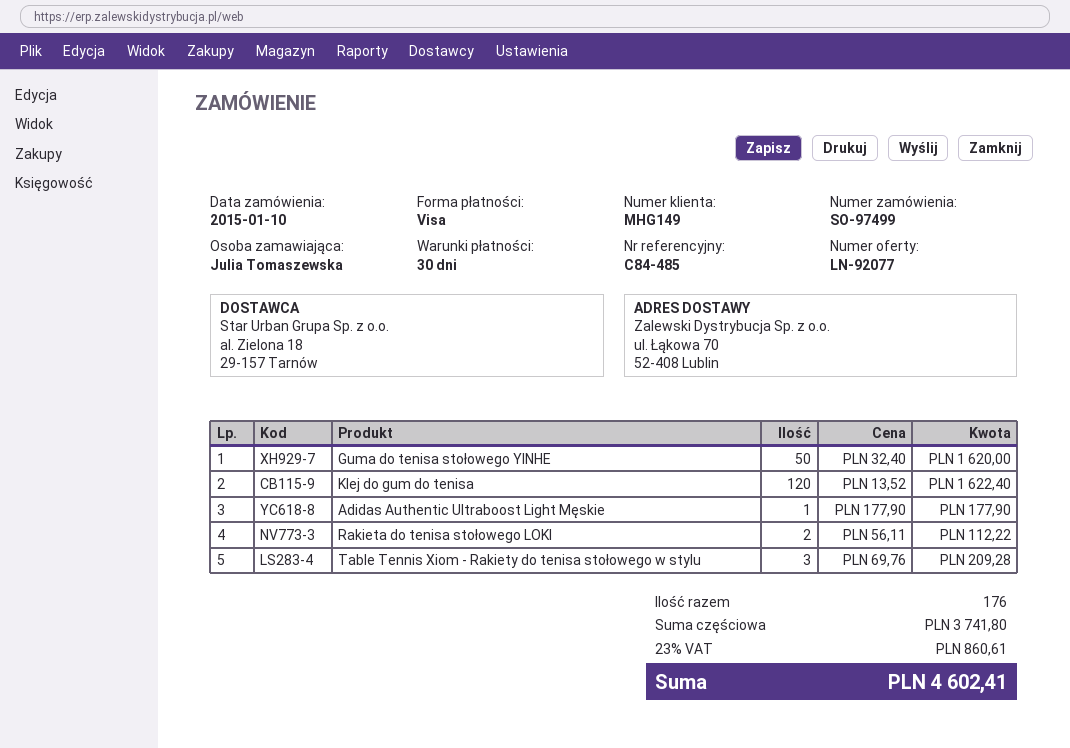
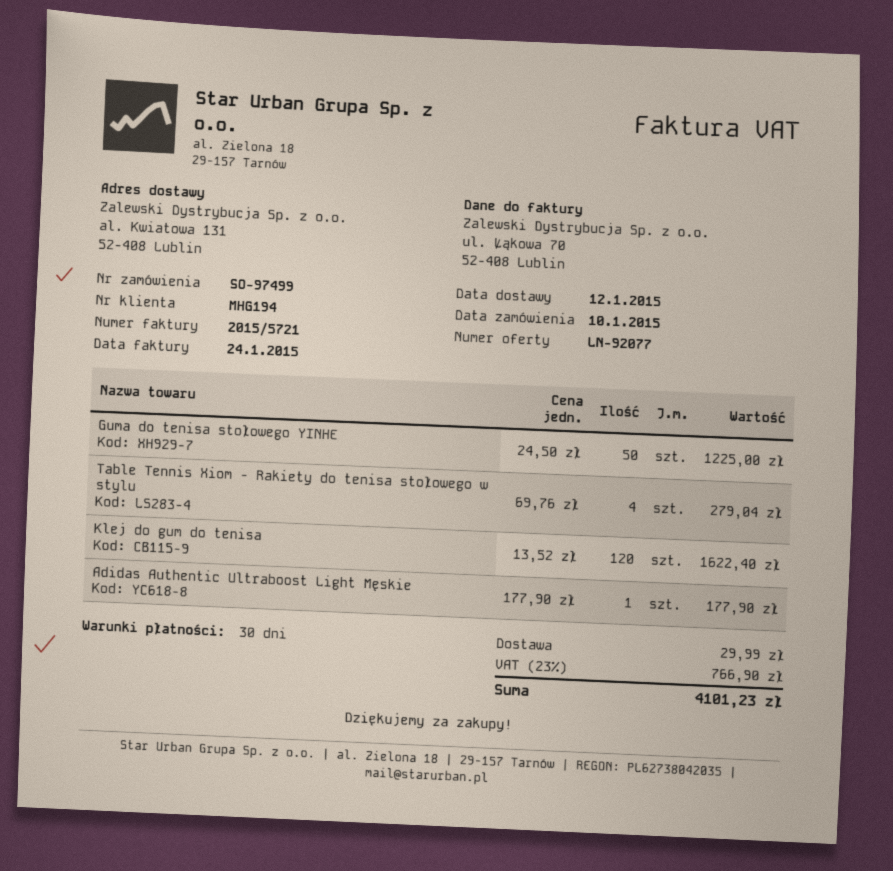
customer number: MHG149 -> MHG194
ship to: ul. Łąkowa 70, 52-408 Lublin -> al. Kwiatowa 131, 52-408 Lublin
Guma do tenisa stołowego YINHE: 50 x 32.40 = 1620.00 -> 50 x 24.50 = 1225.00
Rakieta do tenisa stołowego LOKI: 2 x 56.11 = 112.22 -> none
Table Tennis Xiom - Rakiety do tenisa stołowego w stylu: 3 x 69.76 = 209.28 -> 4 x 69.76 = 279.04
shipping: none -> 29.99
tax: 23% = 860.61 -> 23% = 766.90
total: 4602.41 -> 4101.23

